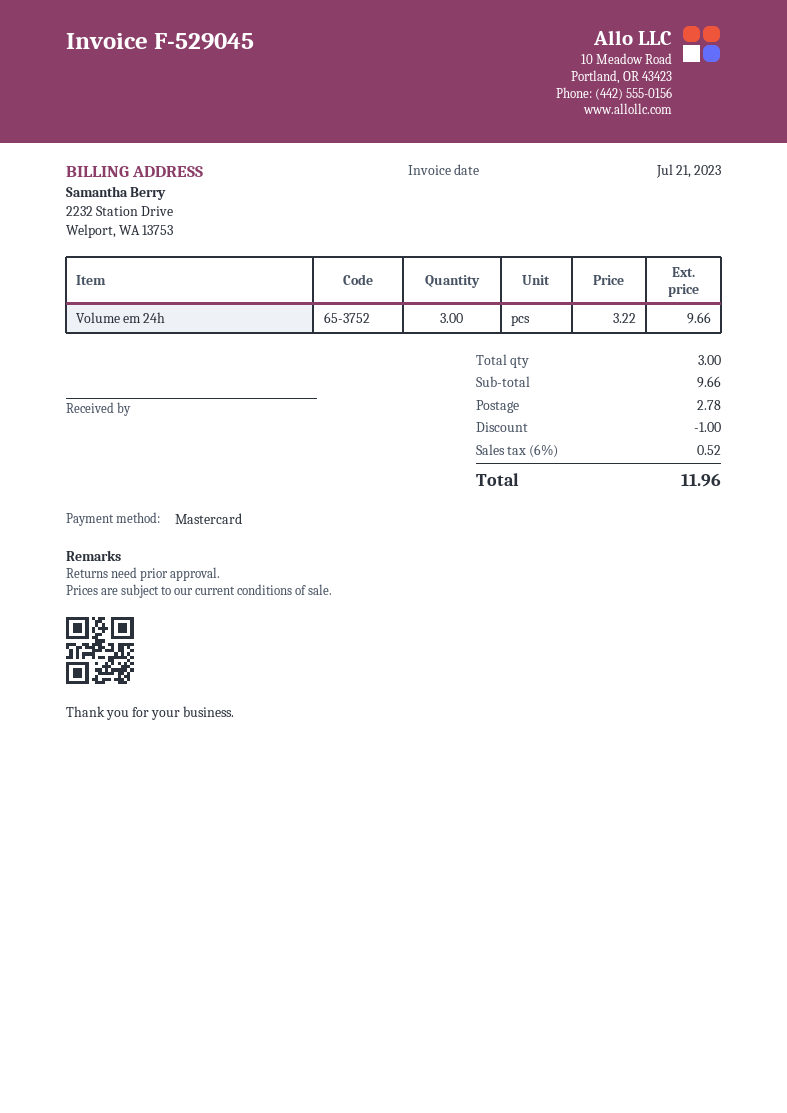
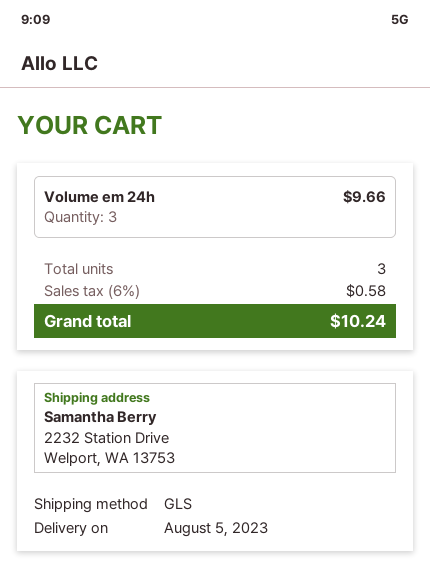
discount: 1.00 -> none
shipping: 2.78 -> none
tax: 6% = 0.52 -> 6% = 0.58
total: 11.96 -> 10.24

